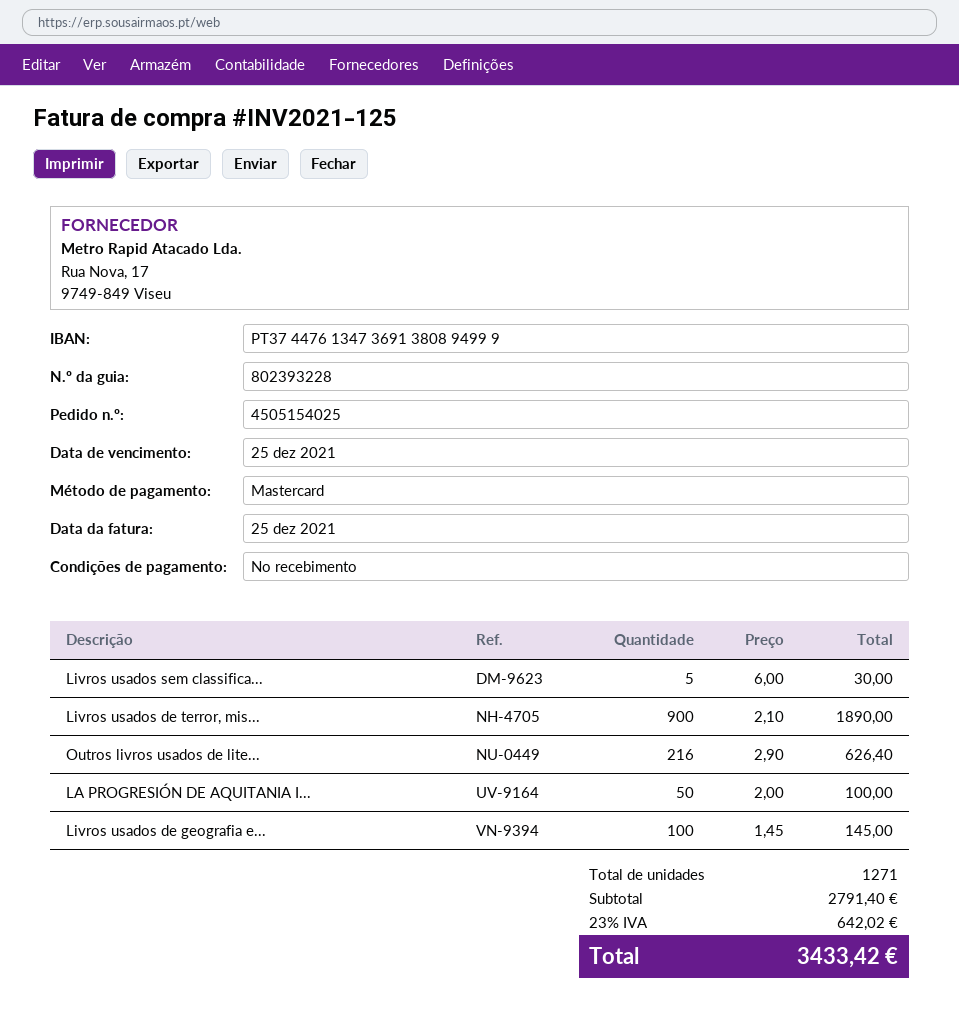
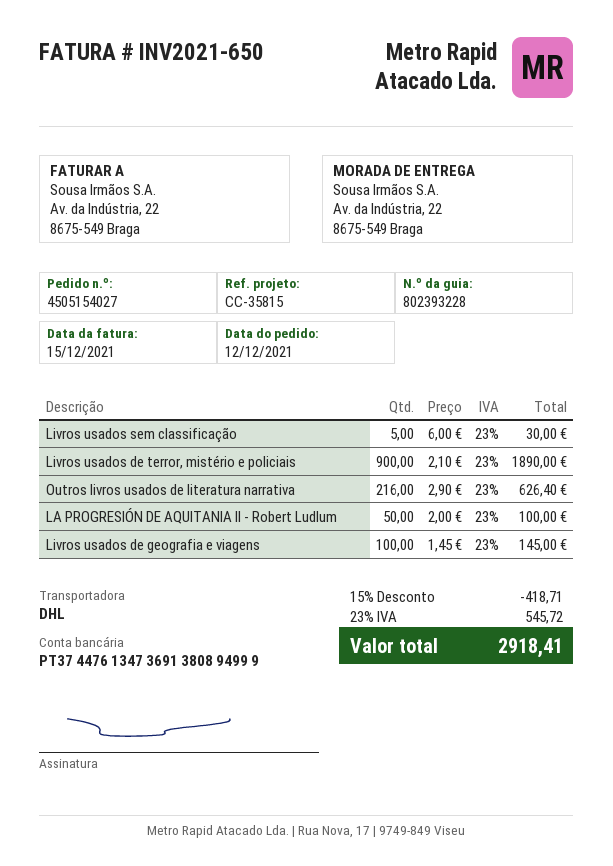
order number: 4505154025 -> 4505154027
invoice number: INV2021-125 -> INV2021-650
invoice date: 2021-12-25 -> 2021-12-15
discount: none -> 15% = 418.71
tax: 23% = 642.02 -> 23% = 545.72
total: 3433.42 -> 2918.41

